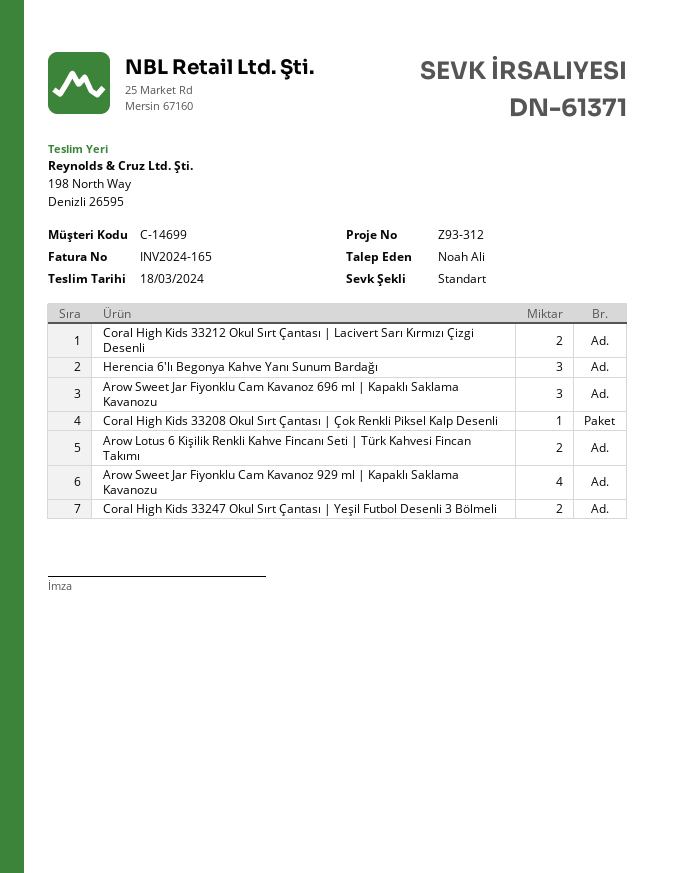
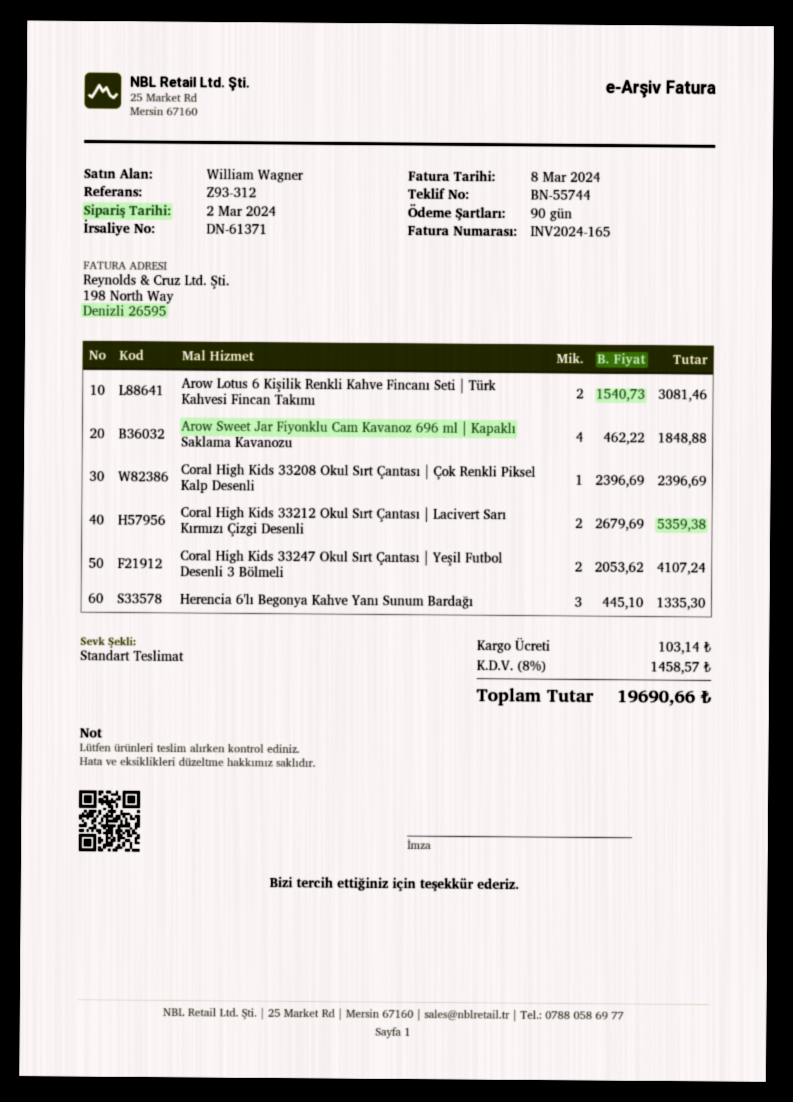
ordered by: Noah Ali -> William Wagner
Arow Sweet Jar Fiyonklu Cam Kavanoz 696 ml | Kapaklı Saklama Kavanozu: 3 -> 4
Arow Sweet Jar Fiyonklu Cam Kavanoz 929 ml | Kapaklı Saklama Kavanozu: 4 -> none

